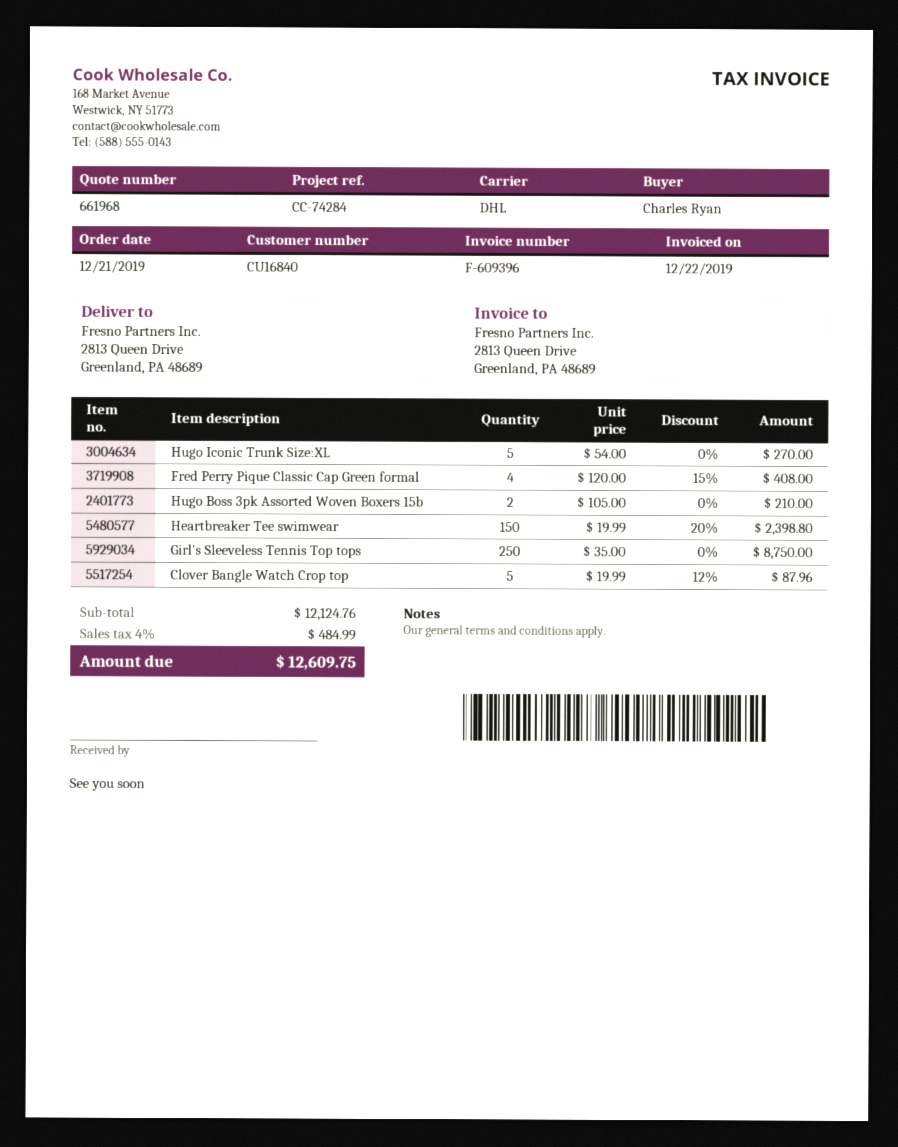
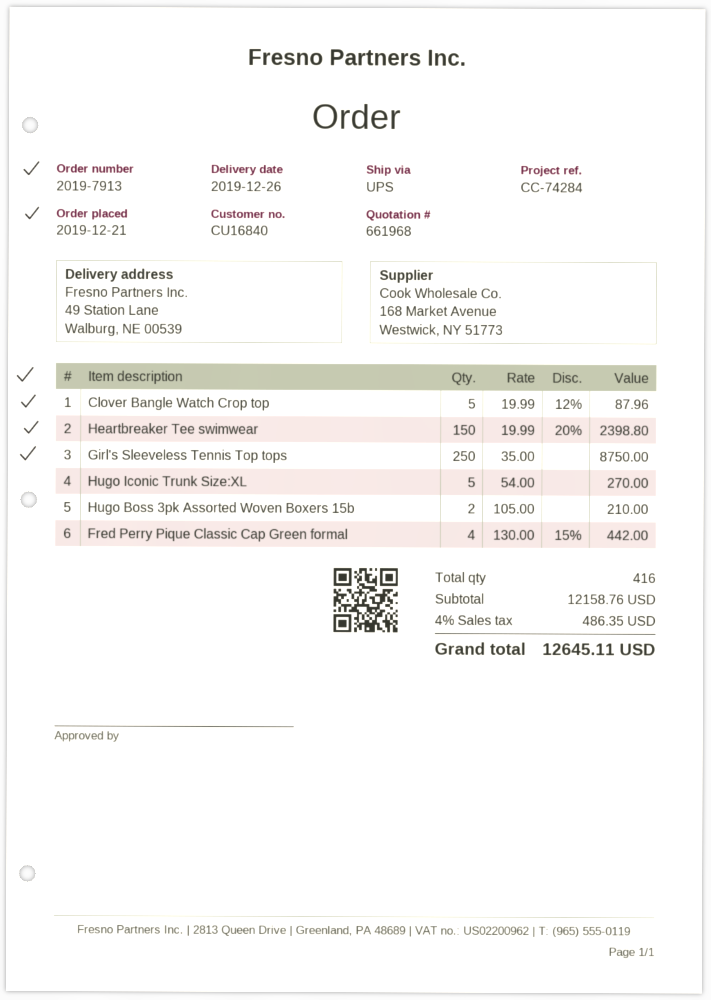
shipping method: DHL -> UPS
ship to: 2813 Queen Drive, Greenland, PA 48689 -> 49 Station Lane, Walburg, NE 00539
Fred Perry Pique Classic Cap Green formal: 4 x 120.00 - 15% = 408.00 -> 4 x 130.00 - 15% = 442.00
subtotal: 12124.76 -> 12158.76
tax: 4% = 484.99 -> 4% = 486.35
total: 12609.75 -> 12645.11

